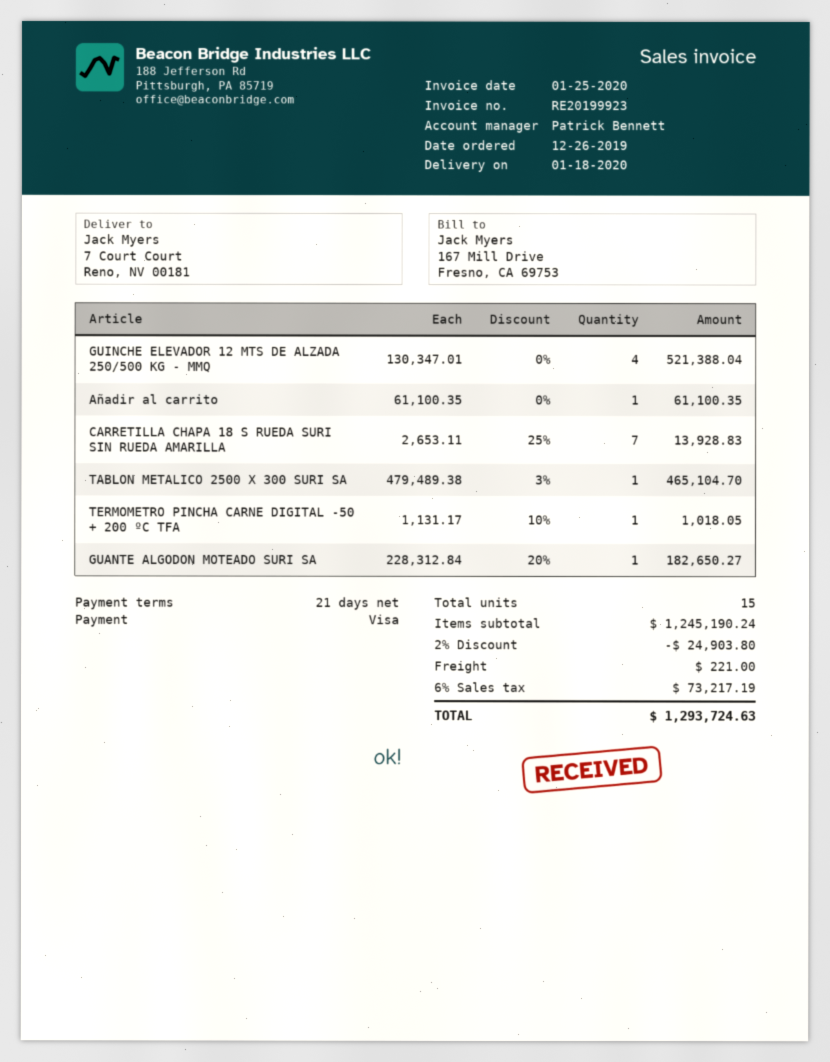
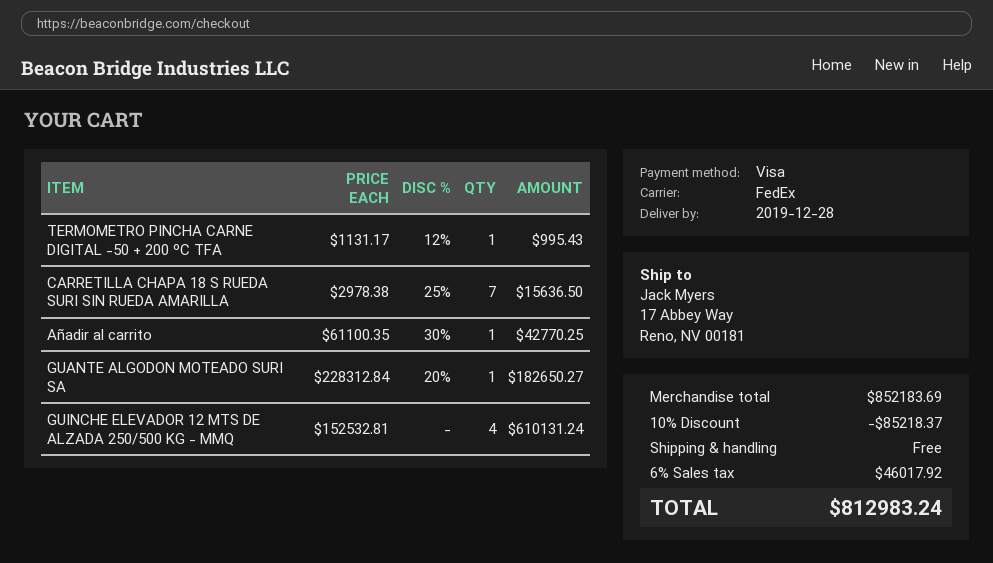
delivery date: 2020-01-18 -> 2019-12-28
ship to: 7 Court Court, Reno, NV 00181 -> 17 Abbey Way, Reno, NV 00181
GUINCHE ELEVADOR 12 MTS DE ALZADA 250/500 KG - MMQ: 4 x 130347.01 = 521388.04 -> 4 x 152532.81 = 610131.24
Añadir al carrito: 1 x 61100.35 = 61100.35 -> 1 x 61100.35 - 30% = 42770.25
CARRETILLA CHAPA 18 S RUEDA SURI SIN RUEDA AMARILLA: 7 x 2653.11 - 25% = 13928.83 -> 7 x 2978.38 - 25% = 15636.50
TABLON METALICO 2500 X 300 SURI SA: 1 x 479489.38 - 3% = 465104.70 -> none
TERMOMETRO PINCHA CARNE DIGITAL -50 + 200 ºC TFA: 1 x 1131.17 - 10% = 1018.05 -> 1 x 1131.17 - 12% = 995.43
subtotal: 1245190.24 -> 852183.69
discount: 2% = 24903.80 -> 10% = 85218.37
shipping: 221.00 -> 0.00
tax: 6% = 73217.19 -> 6% = 46017.92
total: 1293724.63 -> 812983.24

